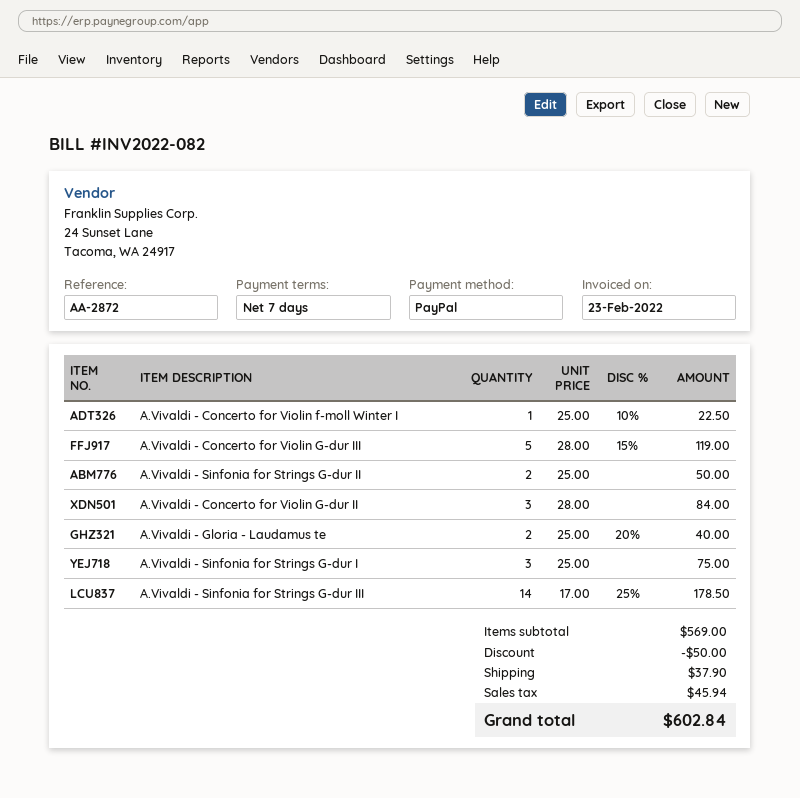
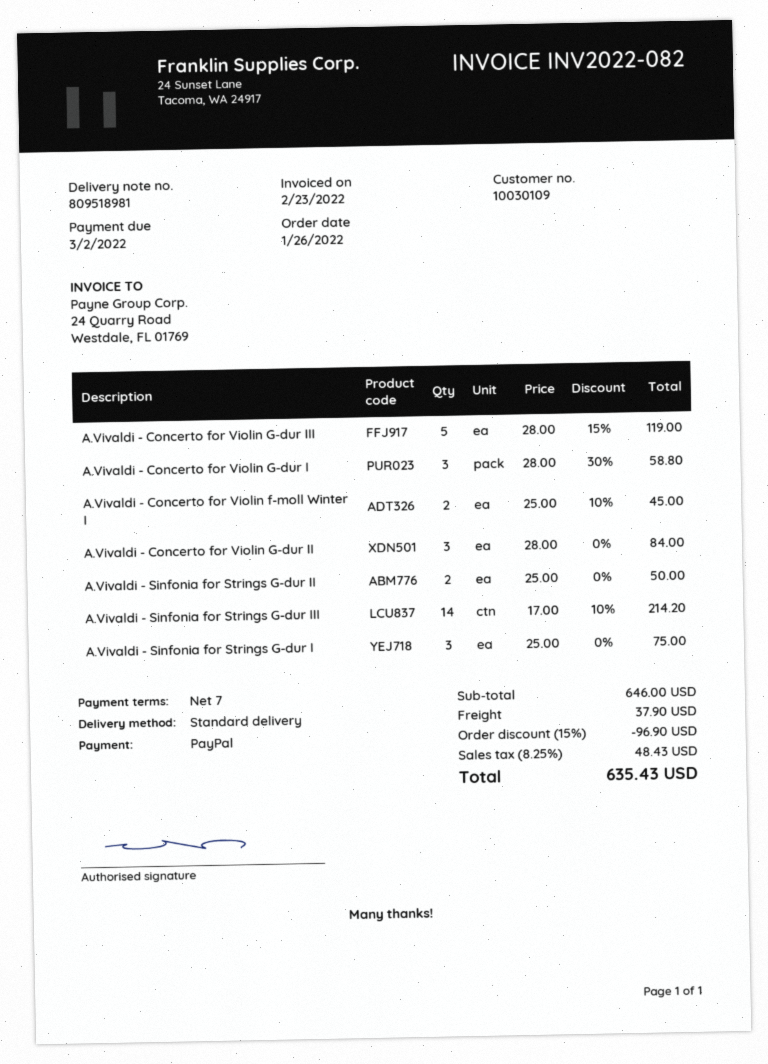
A.Vivaldi - Concerto for Violin f-moll Winter I: 1 x 25.00 - 10% = 22.50 -> 2 x 25.00 - 10% = 45.00
A.Vivaldi - Gloria - Laudamus te: 2 x 25.00 - 20% = 40.00 -> none
A.Vivaldi - Sinfonia for Strings G-dur III: 14 x 17.00 - 25% = 178.50 -> 14 x 17.00 - 10% = 214.20
A.Vivaldi - Concerto for Violin G-dur I: none -> 3 x 28.00 - 30% = 58.80
subtotal: 569.00 -> 646.00
discount: 50.00 -> 96.90
tax: 45.94 -> 48.43
total: 602.84 -> 635.43

